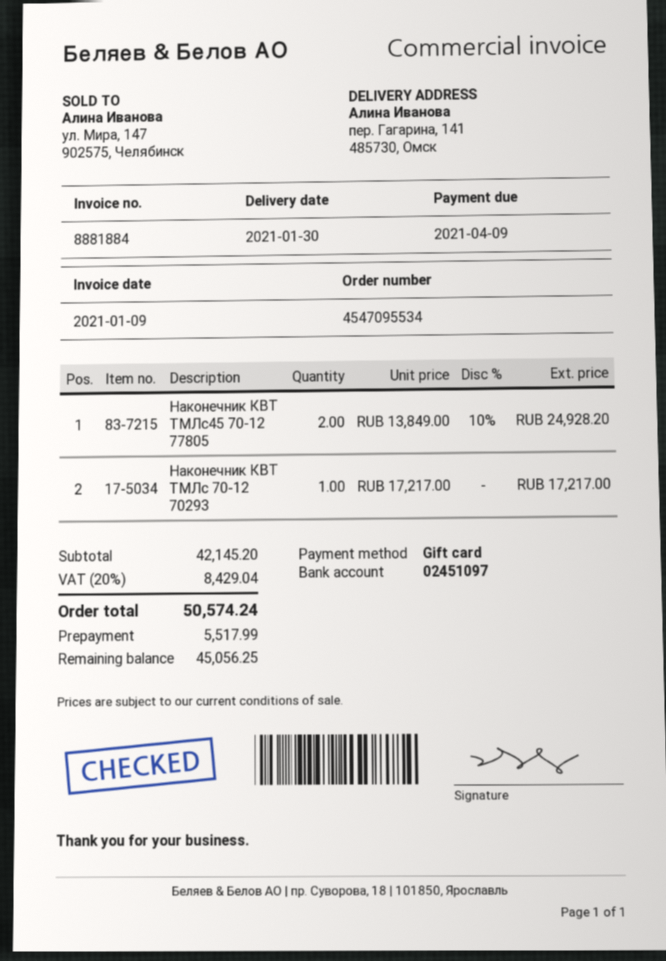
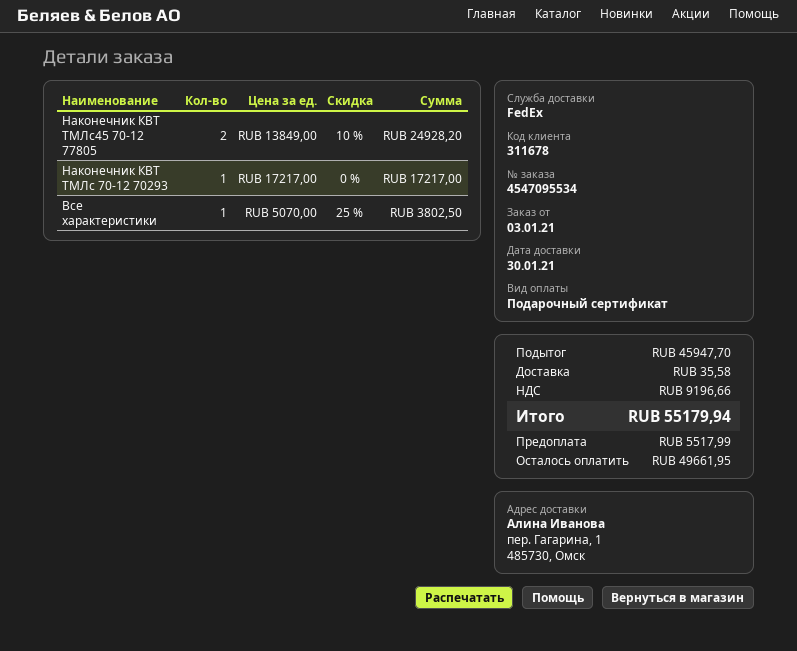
ship to: пер. Гагарина, 141, 485730, Омск -> пер. Гагарина, 1, 485730, Омск
Все характеристики: none -> 1 x 5070.00 - 25% = 3802.50
subtotal: 42145.20 -> 45947.70
shipping: none -> 35.58
tax: 8429.04 -> 9196.66
total: 50574.24 -> 55179.94
balance: 45056.25 -> 49661.95

